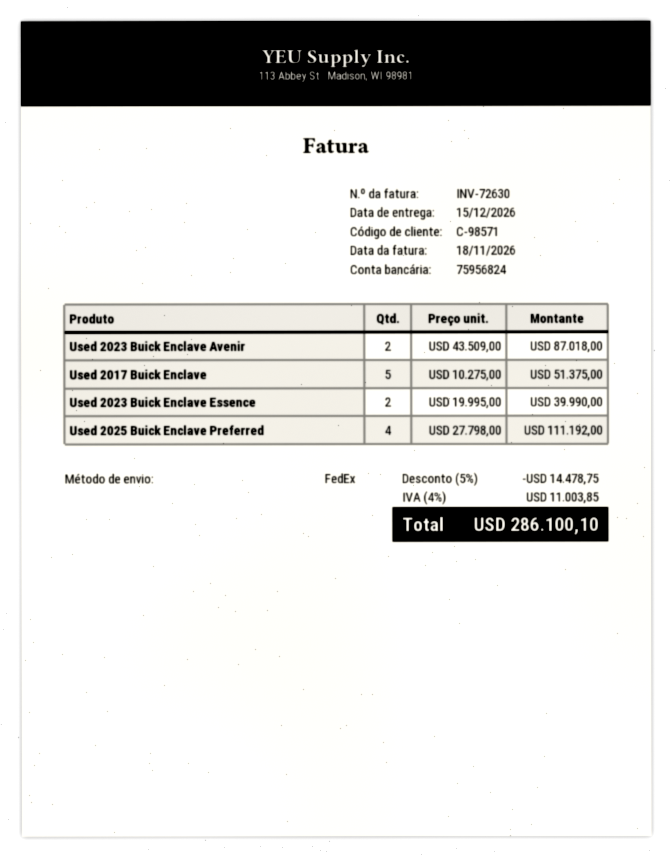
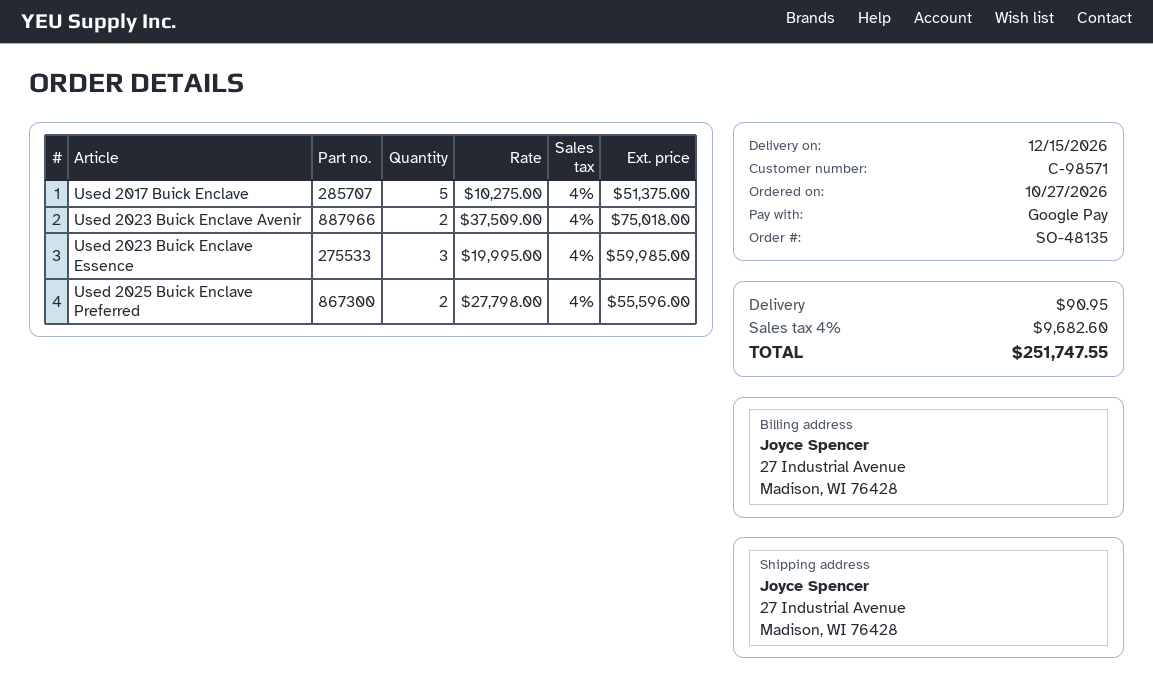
Used 2023 Buick Enclave Avenir: 2 x 43509.00 = 87018.00 -> 2 x 37509.00 = 75018.00
Used 2023 Buick Enclave Essence: 2 x 19995.00 = 39990.00 -> 3 x 19995.00 = 59985.00
Used 2025 Buick Enclave Preferred: 4 x 27798.00 = 111192.00 -> 2 x 27798.00 = 55596.00
discount: 5% = 14478.75 -> none
shipping: none -> 90.95
tax: 4% = 11003.85 -> 4% = 9682.60
total: 286100.10 -> 251747.55

